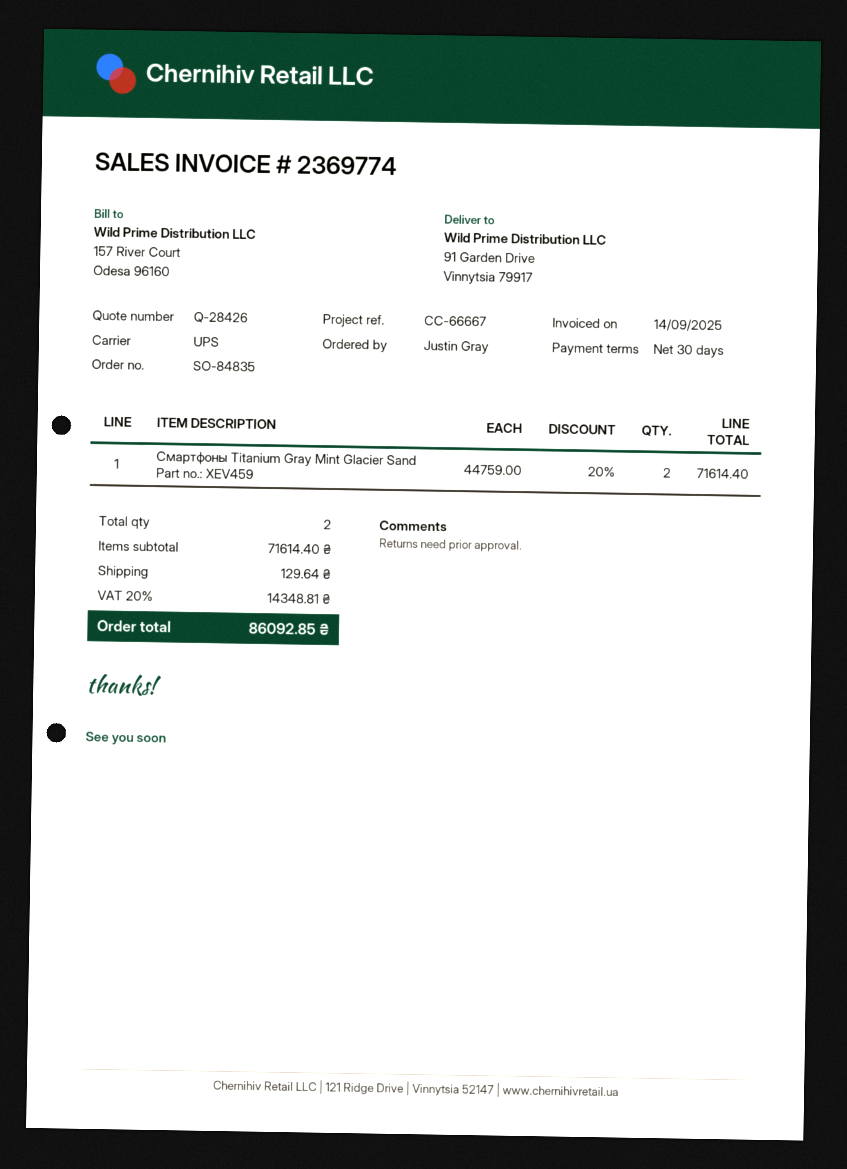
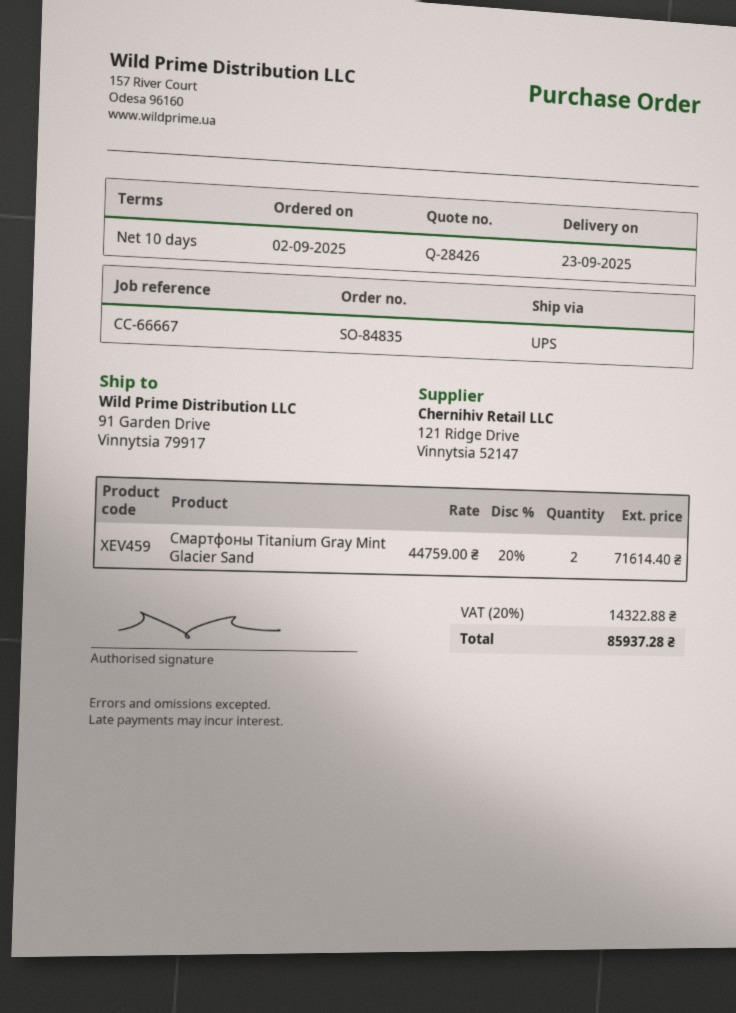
payment terms: 30 days -> 10 days
shipping: 129.64 -> none
tax: 20% = 14348.81 -> 20% = 14322.88
total: 86092.85 -> 85937.28

